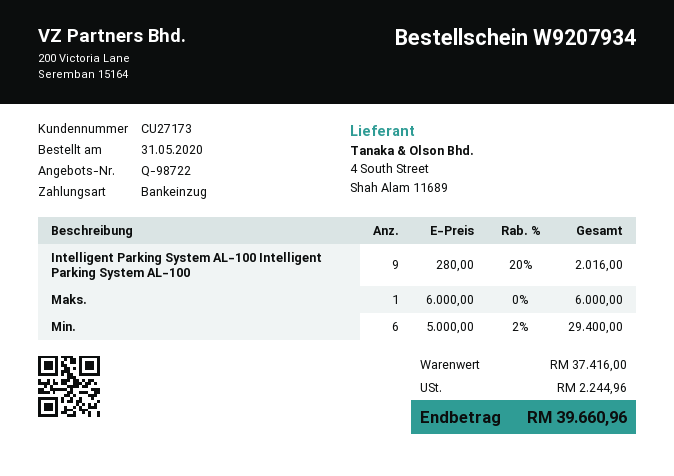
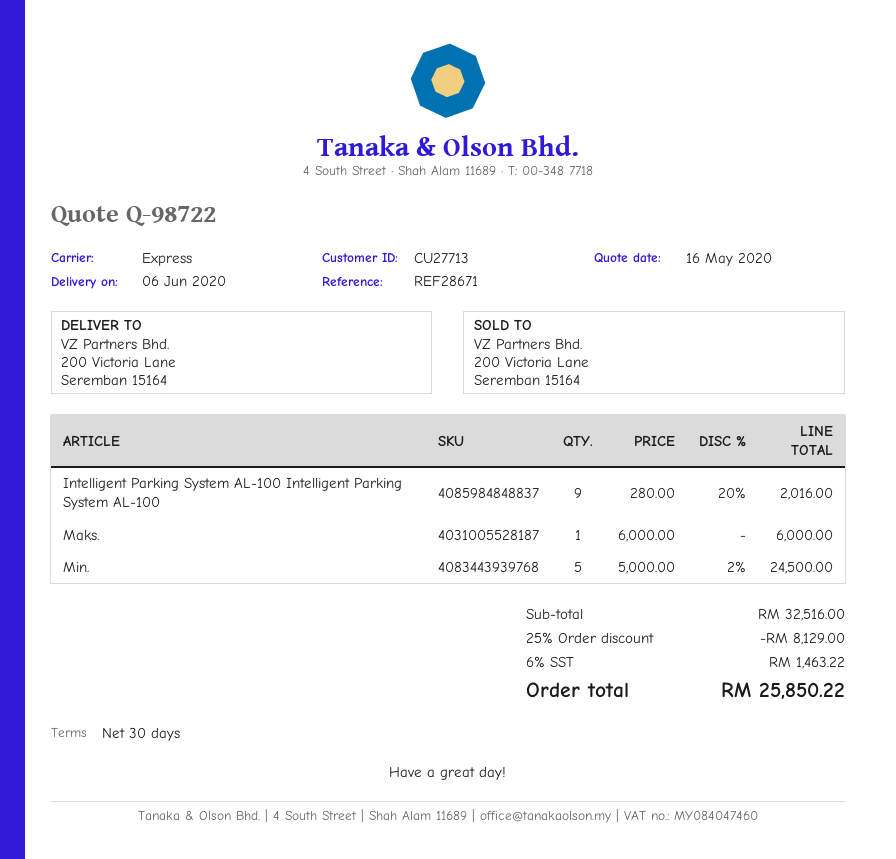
customer number: CU27173 -> CU27713
Min.: 6 x 5000.00 - 2% = 29400.00 -> 5 x 5000.00 - 2% = 24500.00
subtotal: 37416.00 -> 32516.00
discount: none -> 25% = 8129.00
tax: 2244.96 -> 1463.22
total: 39660.96 -> 25850.22

